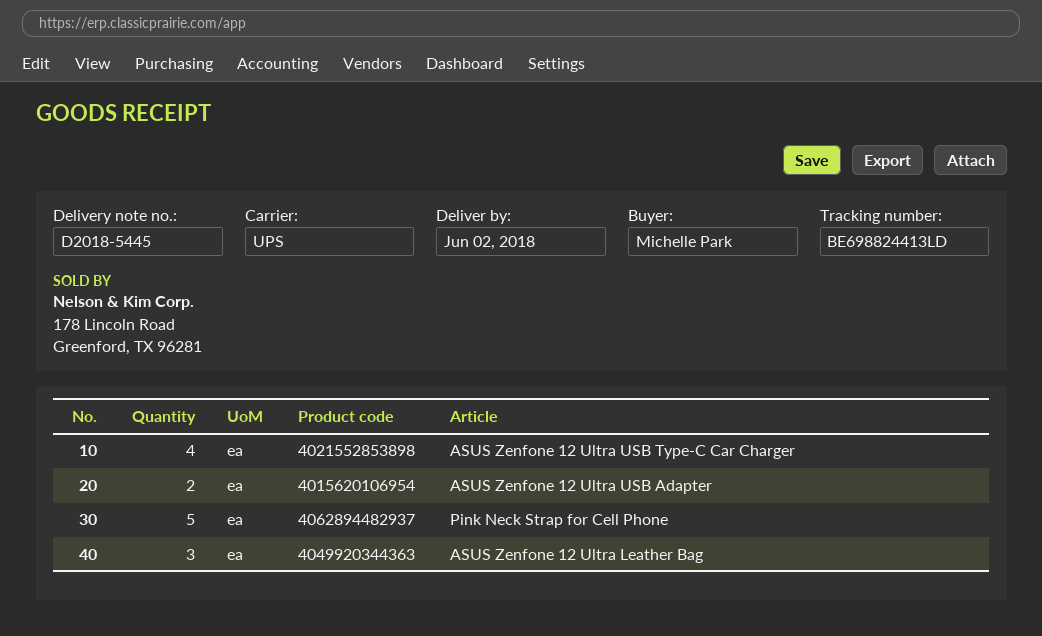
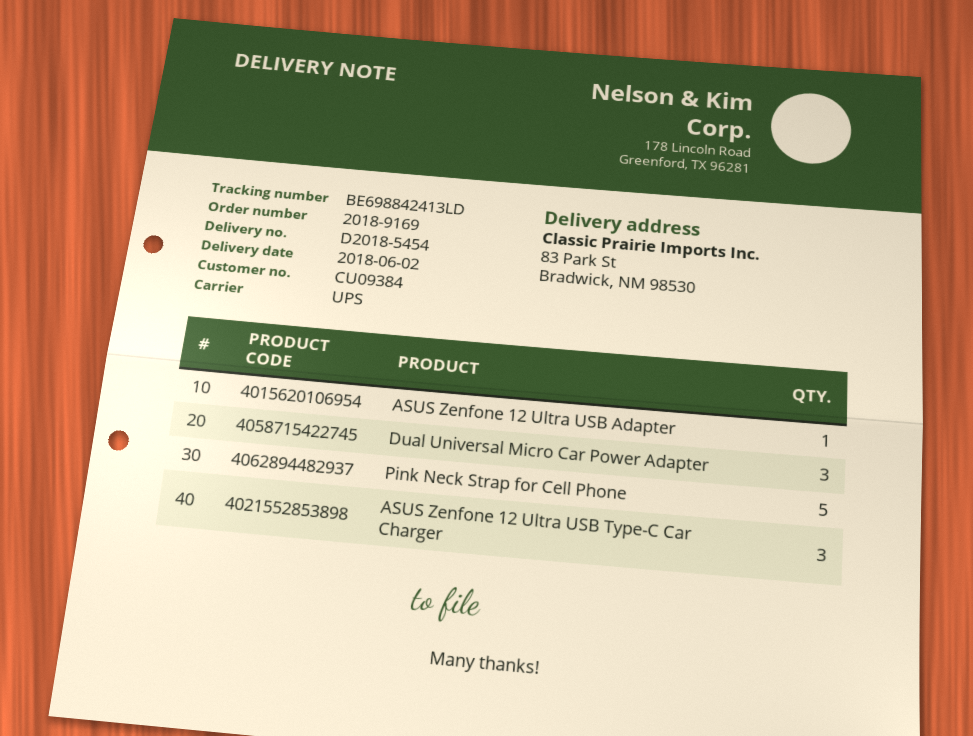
delivery note number: D2018-5445 -> D2018-5454
tracking number: BE698824413LD -> BE698842413LD
ASUS Zenfone 12 Ultra USB Type-C Car Charger: 4 -> 3
ASUS Zenfone 12 Ultra USB Adapter: 2 -> 1
ASUS Zenfone 12 Ultra Leather Bag: 3 -> none
Dual Universal Micro Car Power Adapter: none -> 3

